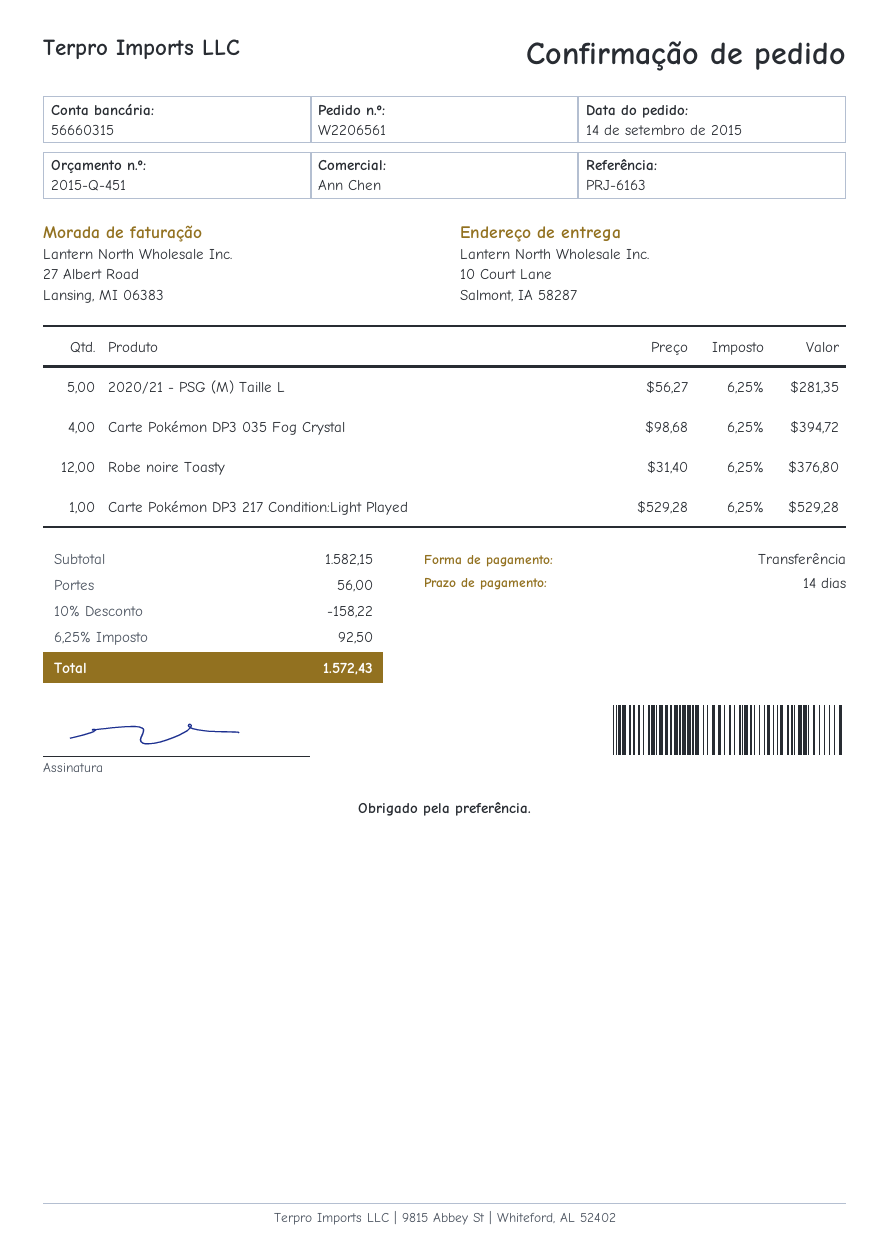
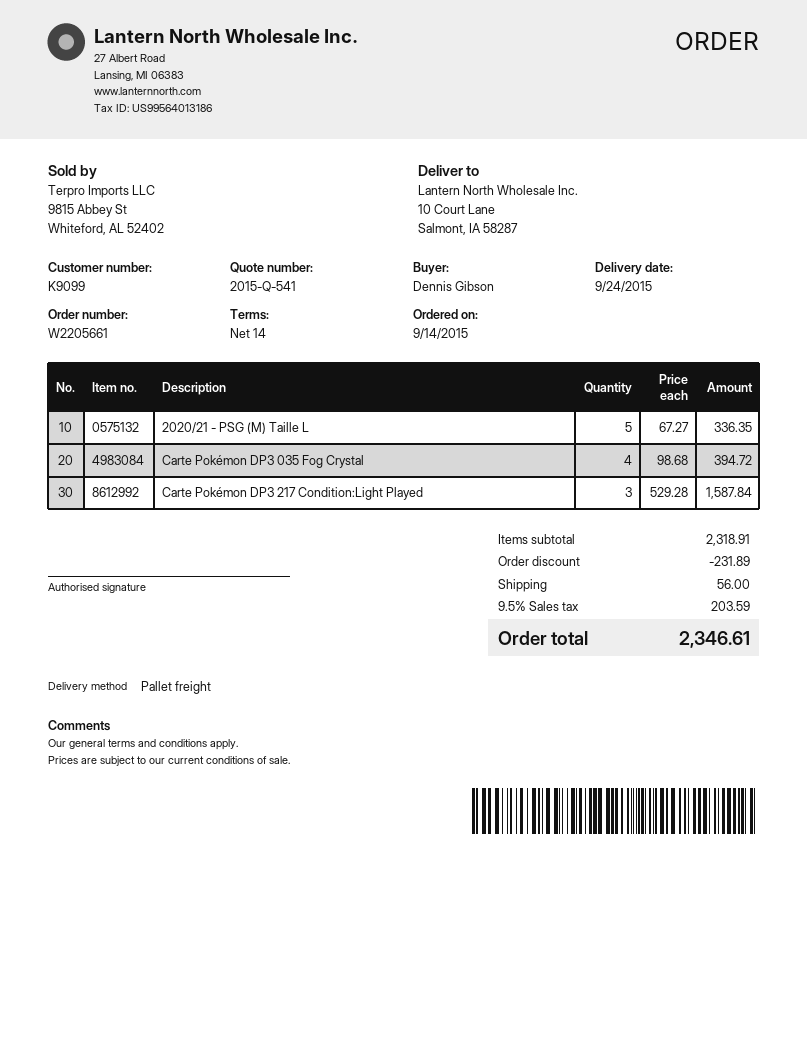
quote number: 2015-Q-451 -> 2015-Q-541
order number: W2206561 -> W2205661
2020/21 - PSG (M) Taille L: 5 x 56.27 = 281.35 -> 5 x 67.27 = 336.35
Robe noire Toasty: 12 x 31.40 = 376.80 -> none
Carte Pokémon DP3 217 Condition:Light Played: 1 x 529.28 = 529.28 -> 3 x 529.28 = 1587.84
subtotal: 1582.15 -> 2318.91
discount: 158.22 -> 231.89
tax: 6.25% = 92.50 -> 9.5% = 203.59
total: 1572.43 -> 2346.61

